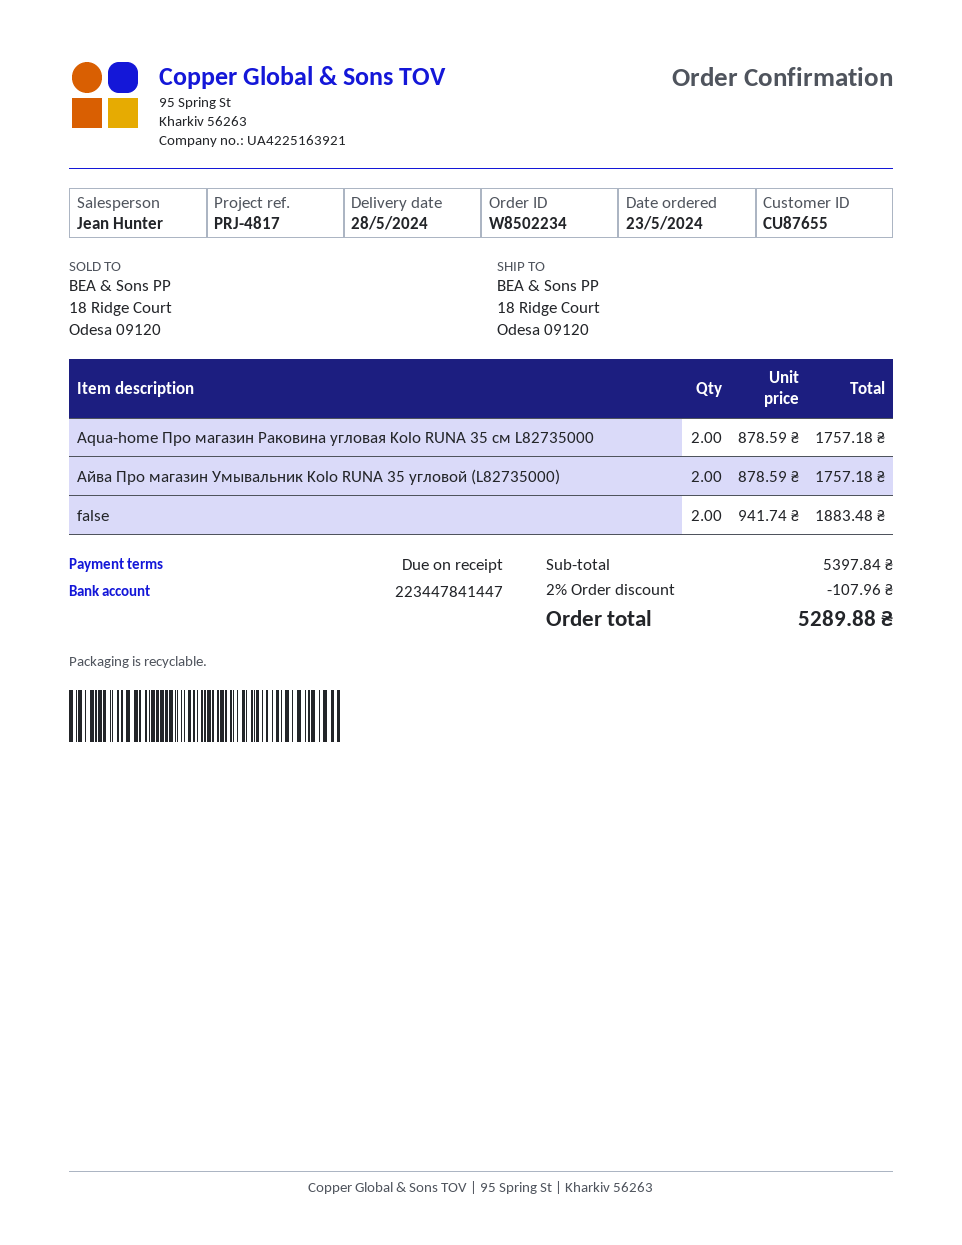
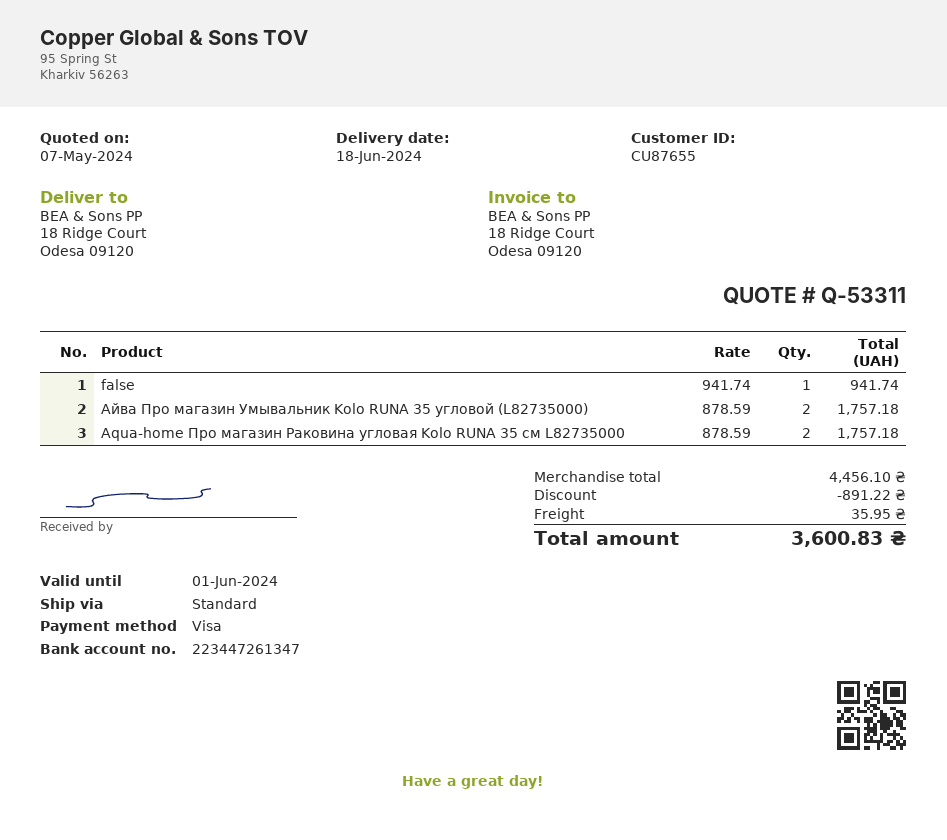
delivery date: 2024-05-28 -> 2024-06-18
bank account: 223447841447 -> 223447261347
false: 2 x 941.74 = 1883.48 -> 1 x 941.74 = 941.74
subtotal: 5397.84 -> 4456.10
discount: 107.96 -> 891.22
shipping: none -> 35.95
total: 5289.88 -> 3600.83

